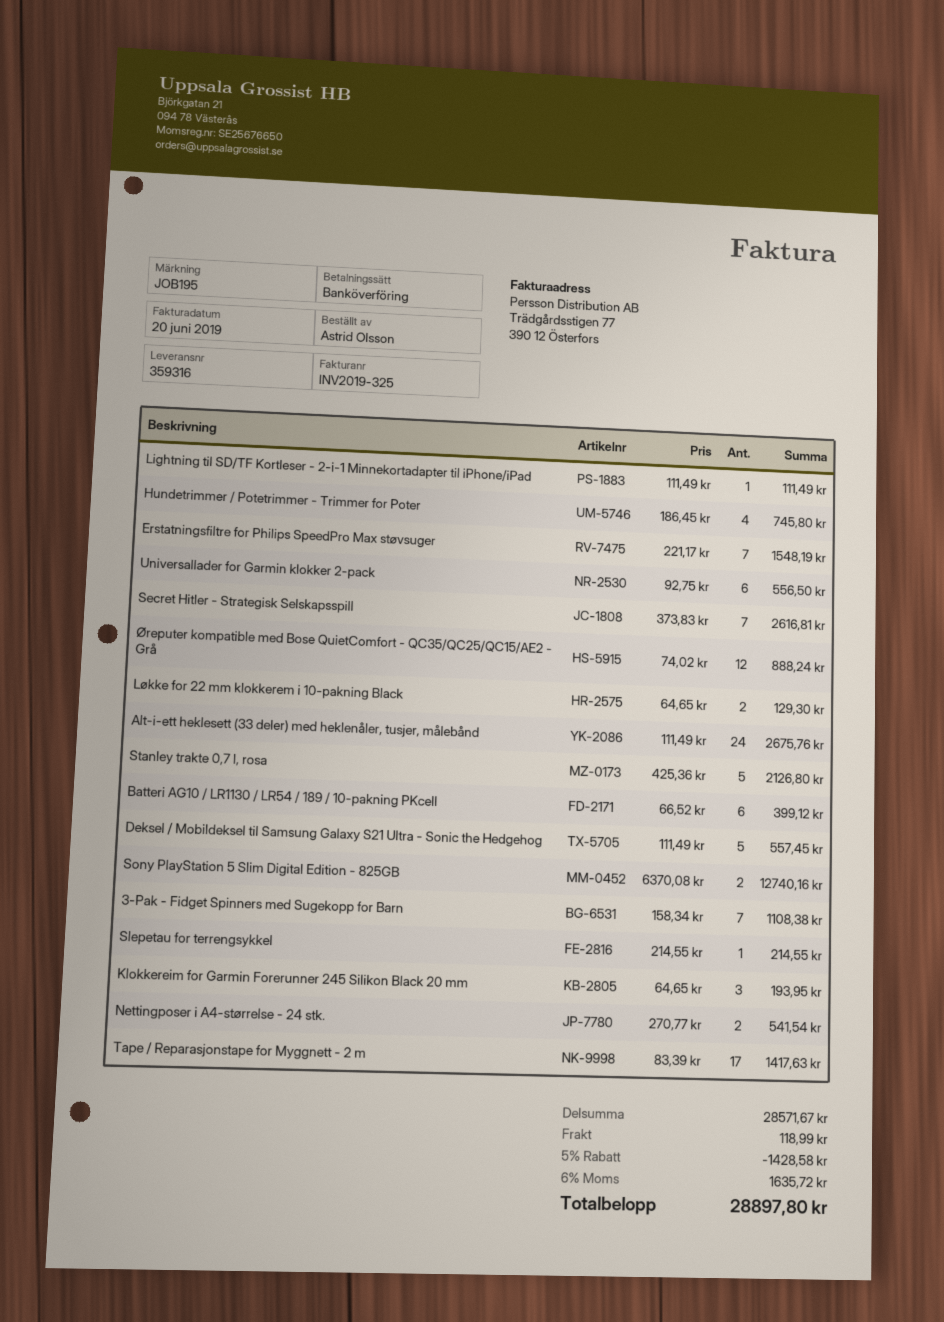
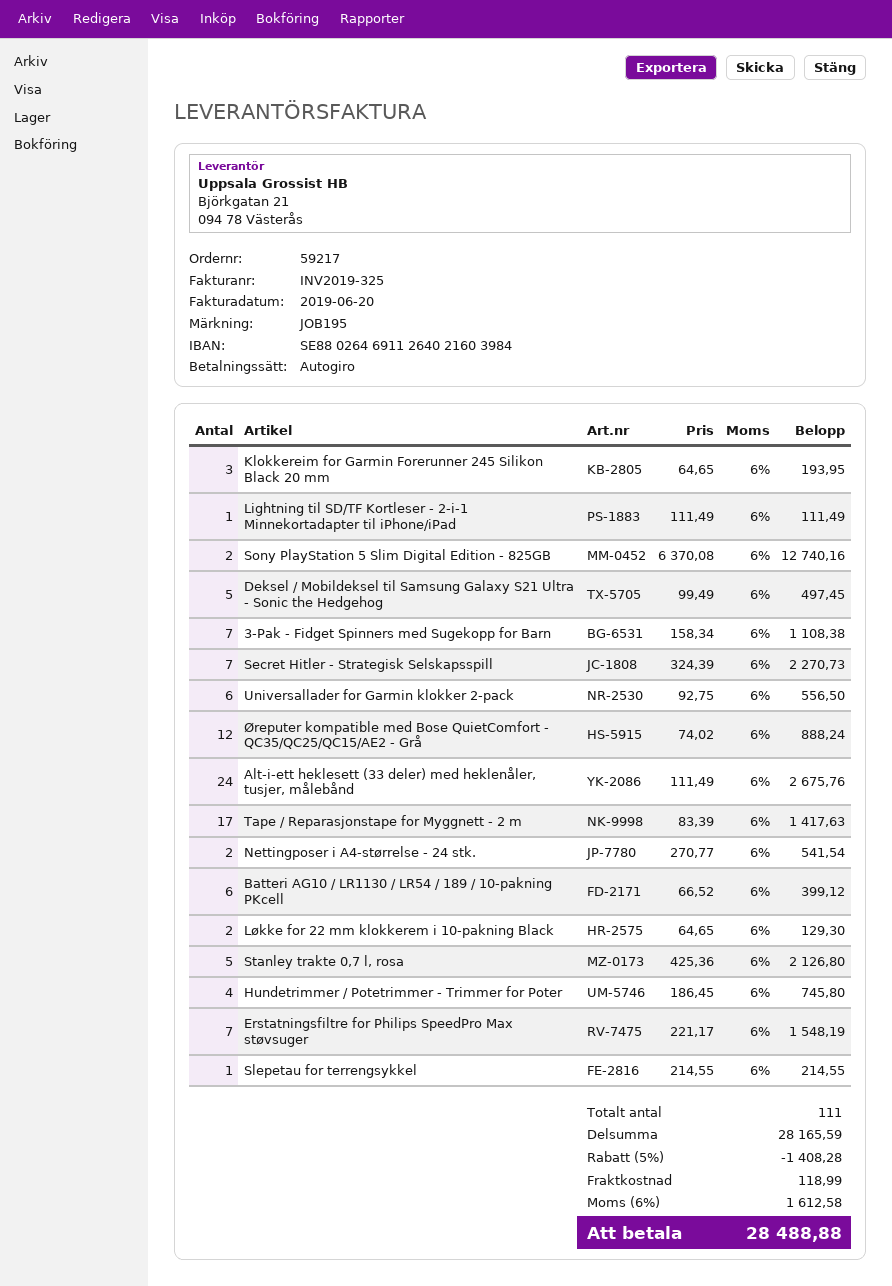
payment method: bank transfer -> direct debit
Secret Hitler - Strategisk Selskapsspill: 7 x 373.83 = 2616.81 -> 7 x 324.39 = 2270.73
Deksel / Mobildeksel til Samsung Galaxy S21 Ultra - Sonic the Hedgehog: 5 x 111.49 = 557.45 -> 5 x 99.49 = 497.45
subtotal: 28571.67 -> 28165.59
discount: 5% = 1428.58 -> 5% = 1408.28
tax: 6% = 1635.72 -> 6% = 1612.58
total: 28897.80 -> 28488.88

